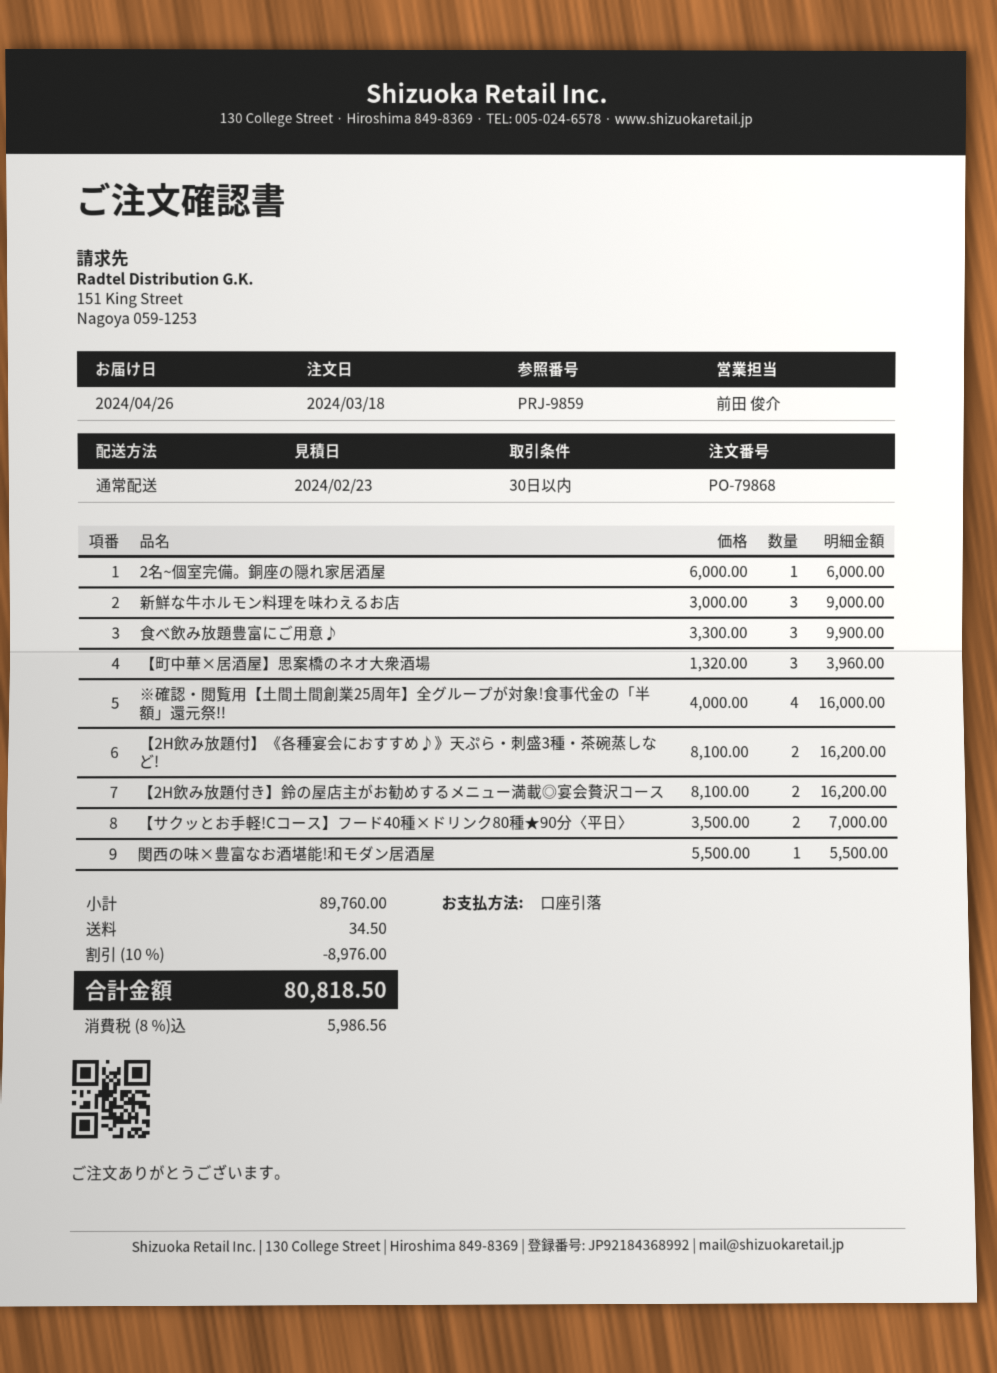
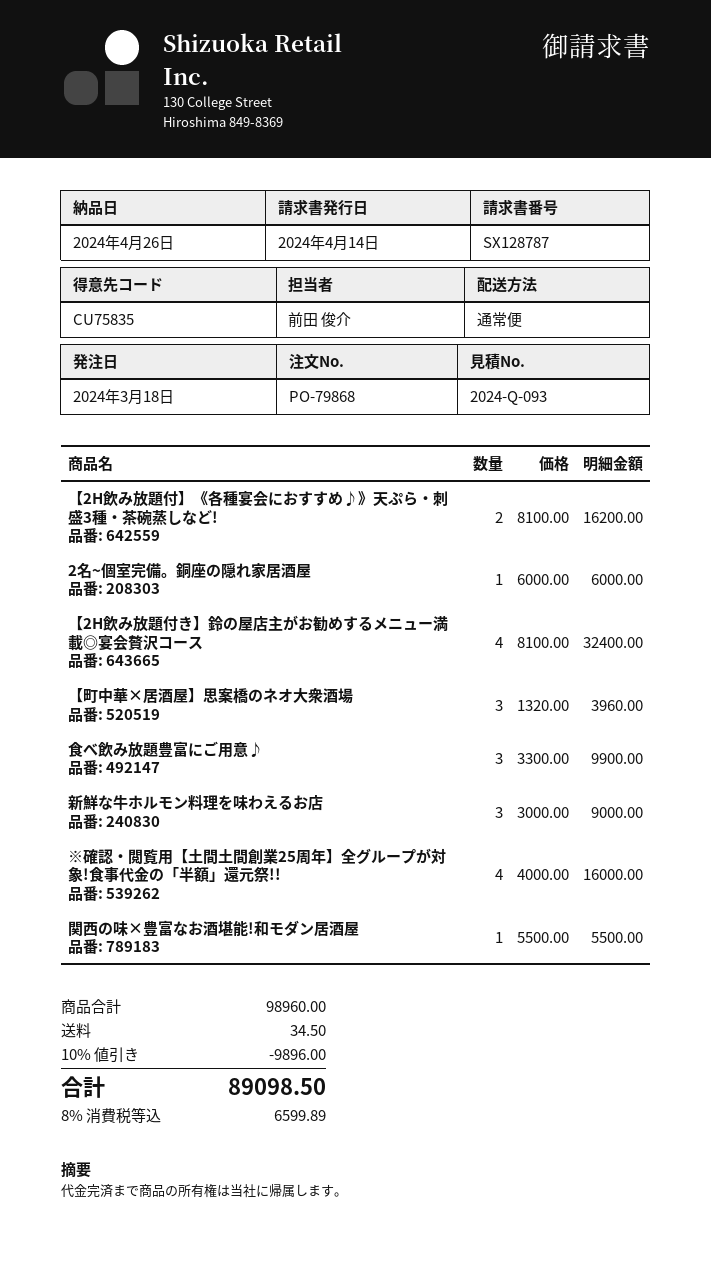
【2H飲み放題付き】鈴の屋店主がお勧めするメニュー満載◎宴会贅沢コース: 2 x 8100.00 = 16200.00 -> 4 x 8100.00 = 32400.00
【サクッとお手軽!Cコース】フード40種×ドリンク80種★90分〈平日〉: 2 x 3500.00 = 7000.00 -> none
subtotal: 89760.00 -> 98960.00
discount: 10% = 8976.00 -> 10% = 9896.00
tax: 8% = 5986.56 -> 8% = 6599.89
total: 80818.50 -> 89098.50

